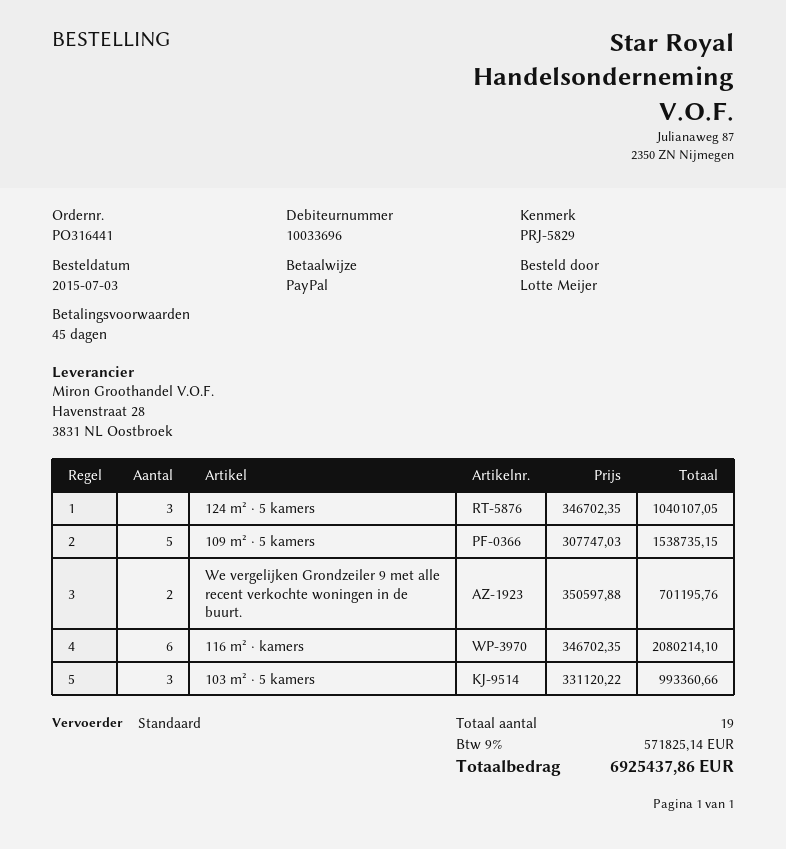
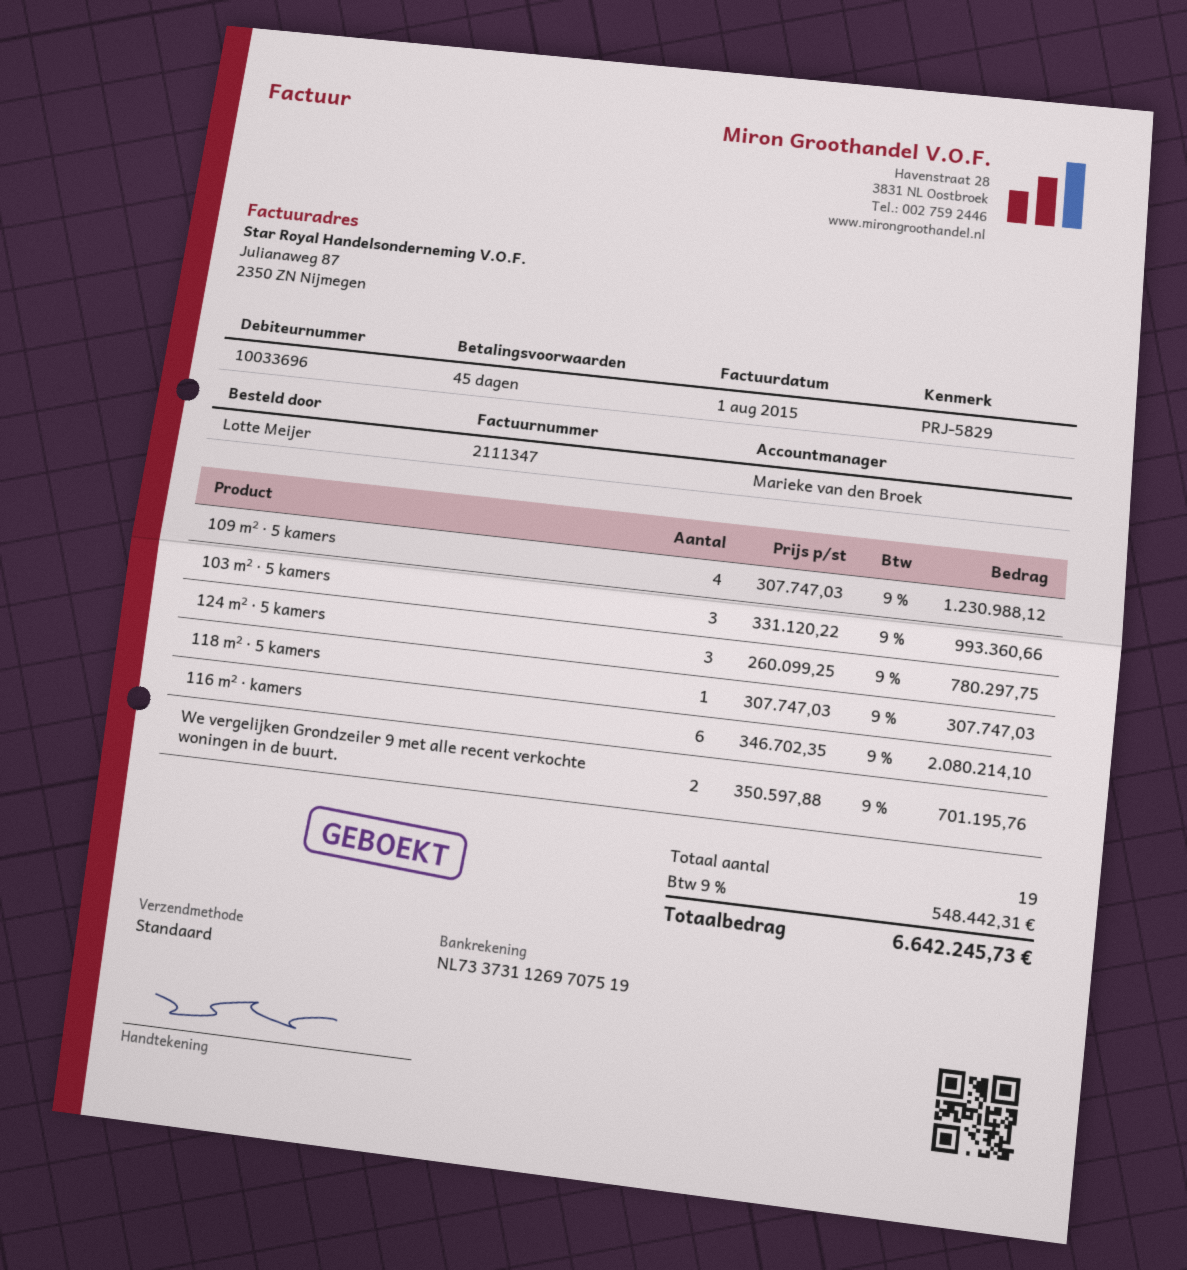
124 m² · 5 kamers: 3 x 346702.35 = 1040107.05 -> 3 x 260099.25 = 780297.75
109 m² · 5 kamers: 5 x 307747.03 = 1538735.15 -> 4 x 307747.03 = 1230988.12
118 m² · 5 kamers: none -> 1 x 307747.03 = 307747.03
tax: 9% = 571825.14 -> 9% = 548442.31
total: 6925437.86 -> 6642245.73

